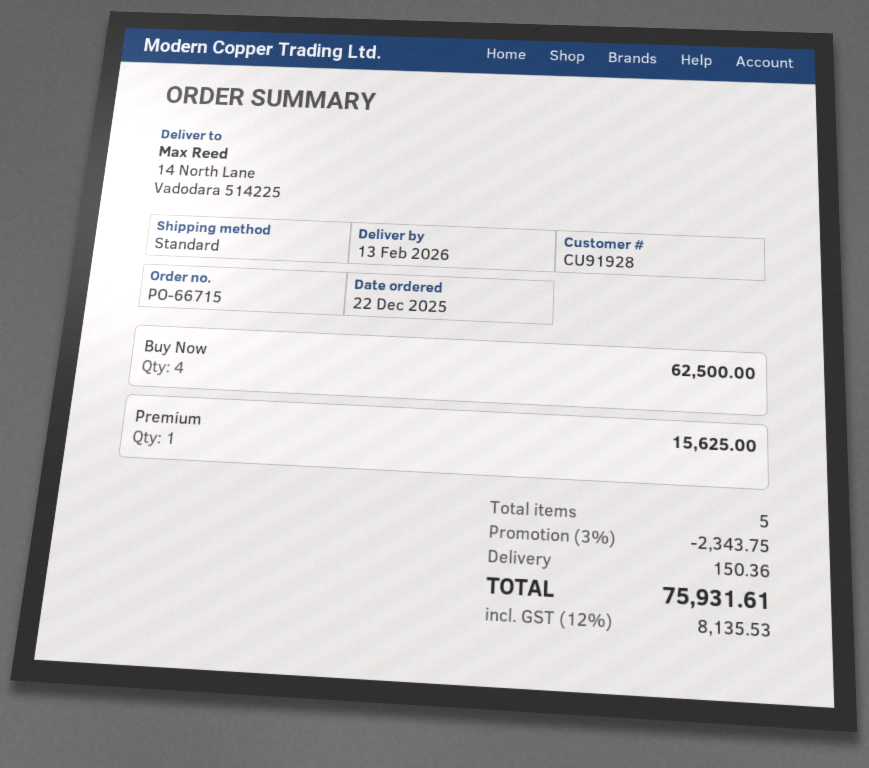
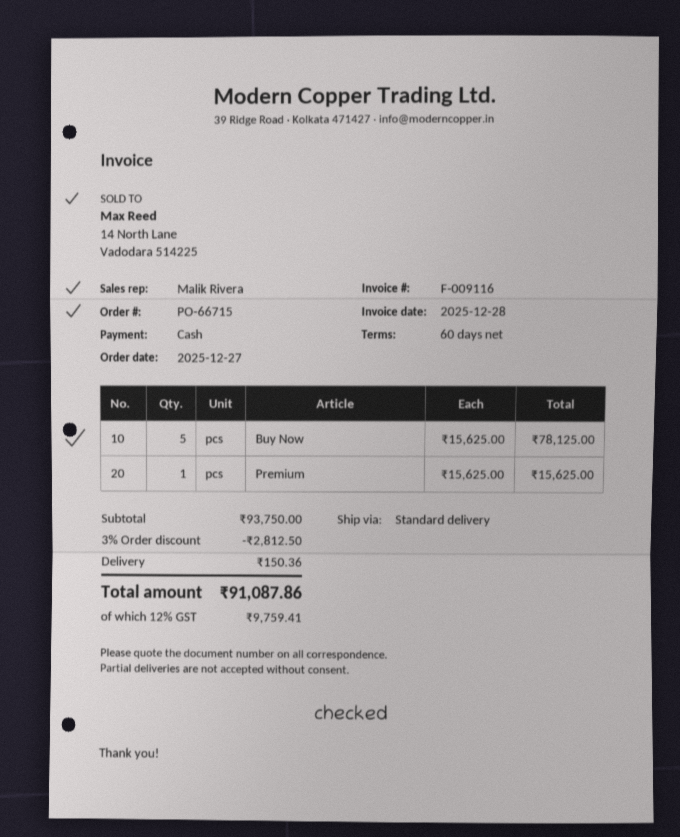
order date: 2025-12-22 -> 2025-12-27
Buy Now: 4 for 62500.00 -> 5 for 78125.00
discount: 3% = 2343.75 -> 3% = 2812.50
tax: 12% = 8135.53 -> 12% = 9759.41
total: 75931.61 -> 91087.86

